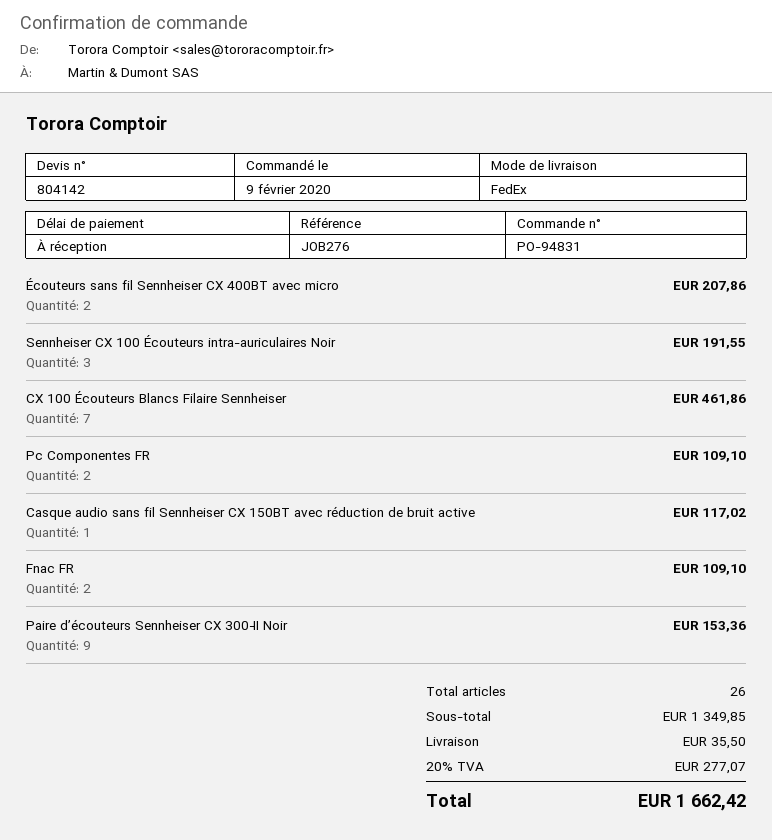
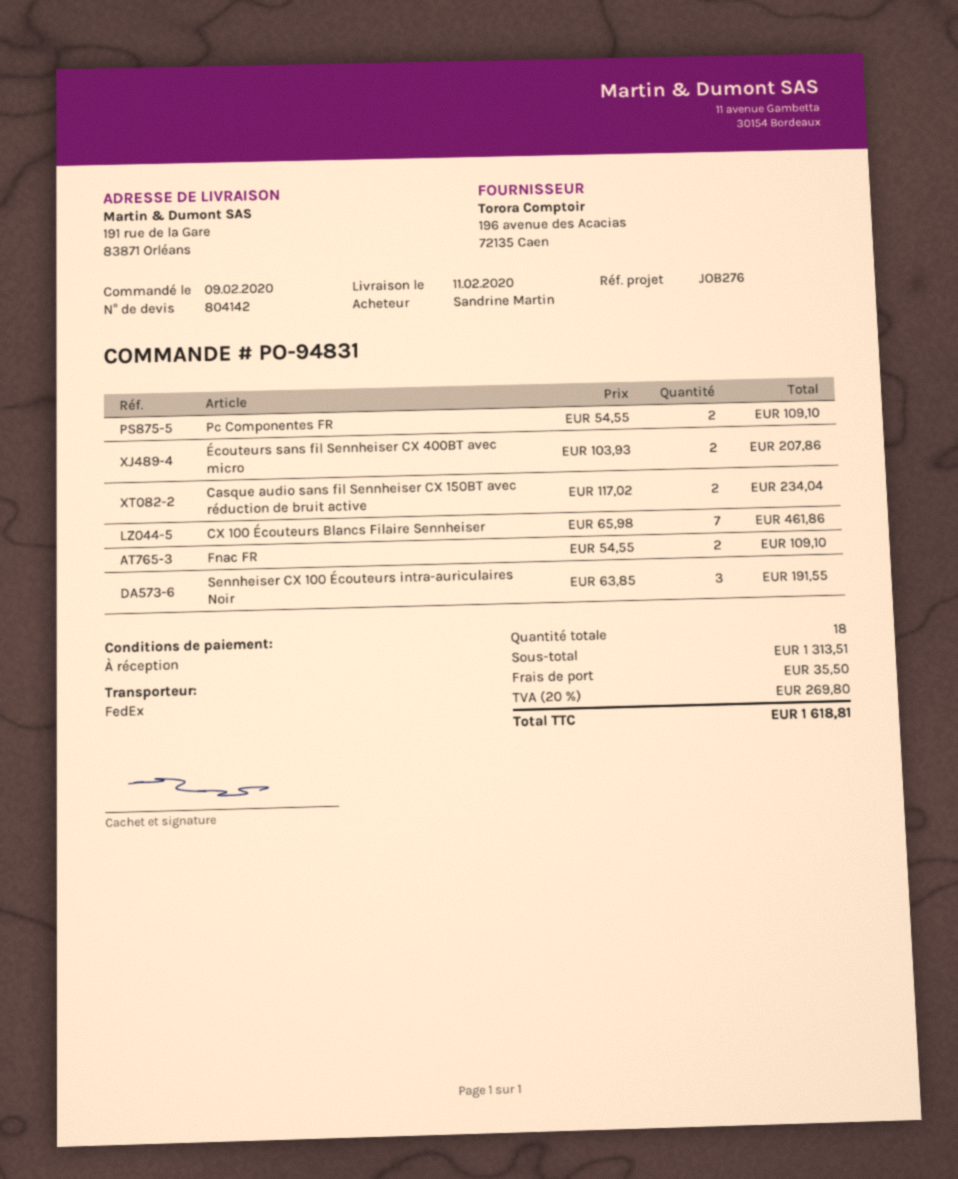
Casque audio sans fil Sennheiser CX 150BT avec réduction de bruit active: 1 for 117.02 -> 2 for 234.04
Paire d’écouteurs Sennheiser CX 300‑II Noir: 9 for 153.36 -> none
total quantity: 26 -> 18
subtotal: 1349.85 -> 1313.51
tax: 20% = 277.07 -> 20% = 269.80
total: 1662.42 -> 1618.81

